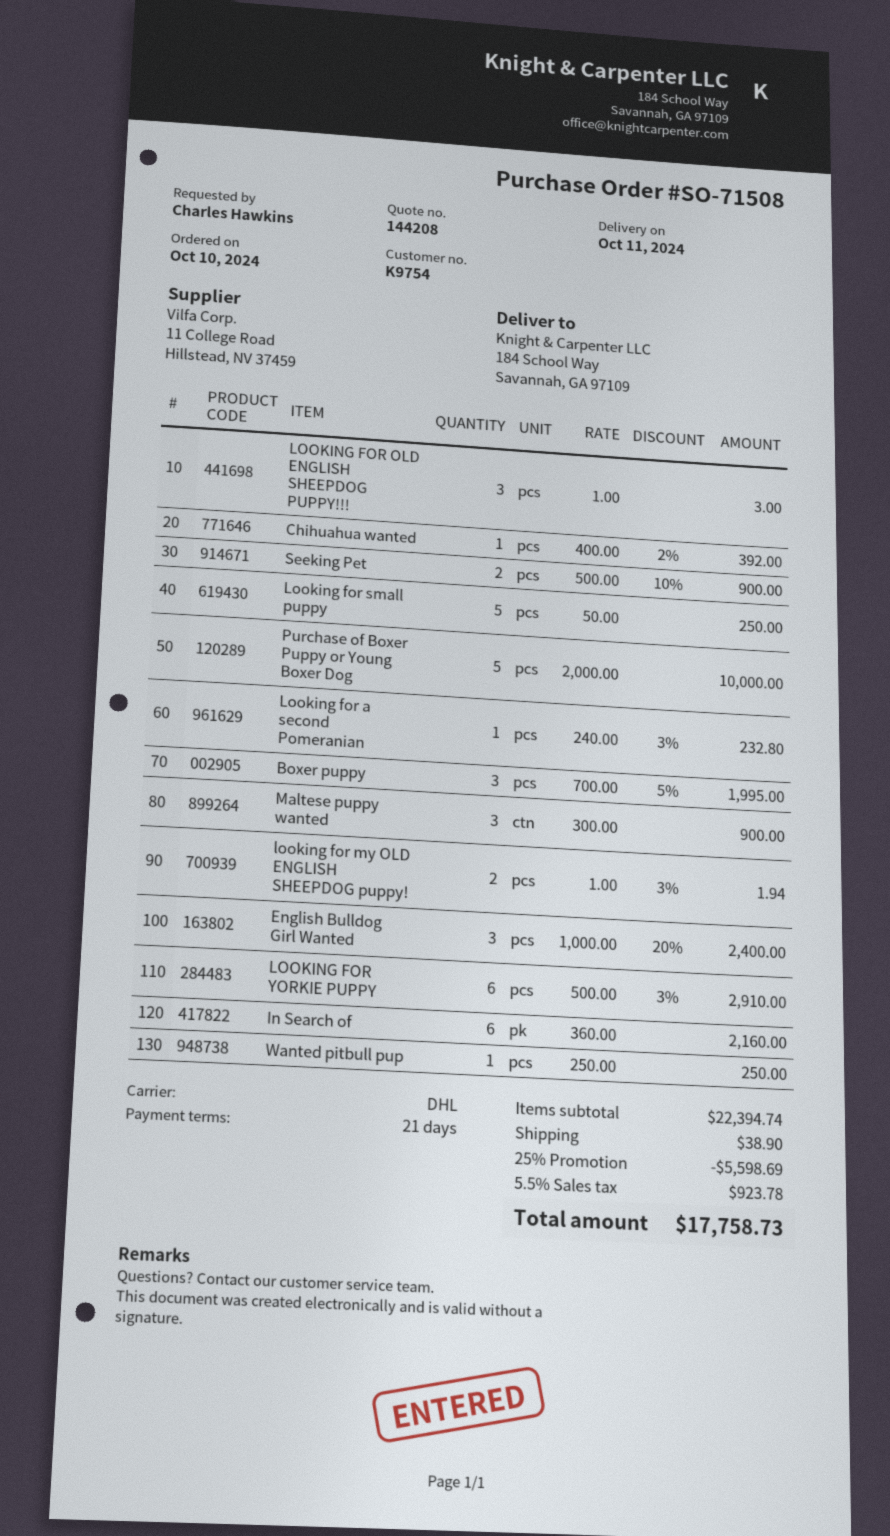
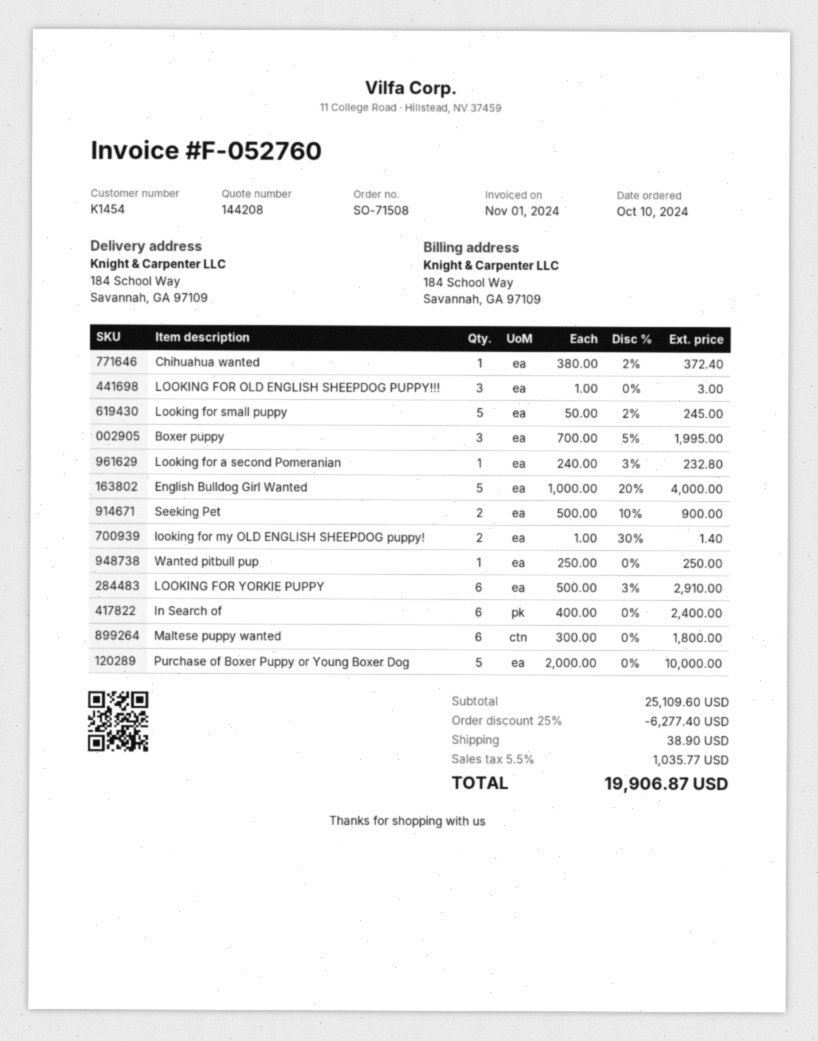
customer number: K9754 -> K1454
Chihuahua wanted: 1 x 400.00 - 2% = 392.00 -> 1 x 380.00 - 2% = 372.40
Looking for small puppy: 5 x 50.00 = 250.00 -> 5 x 50.00 - 2% = 245.00
Maltese puppy wanted: 3 x 300.00 = 900.00 -> 6 x 300.00 = 1800.00
looking for my OLD ENGLISH SHEEPDOG puppy!: 2 x 1.00 - 3% = 1.94 -> 2 x 1.00 - 30% = 1.40
English Bulldog Girl Wanted: 3 x 1000.00 - 20% = 2400.00 -> 5 x 1000.00 - 20% = 4000.00
In Search of: 6 x 360.00 = 2160.00 -> 6 x 400.00 = 2400.00
subtotal: 22394.74 -> 25109.60
discount: 25% = 5598.69 -> 25% = 6277.40
tax: 5.5% = 923.78 -> 5.5% = 1035.77
total: 17758.73 -> 19906.87

